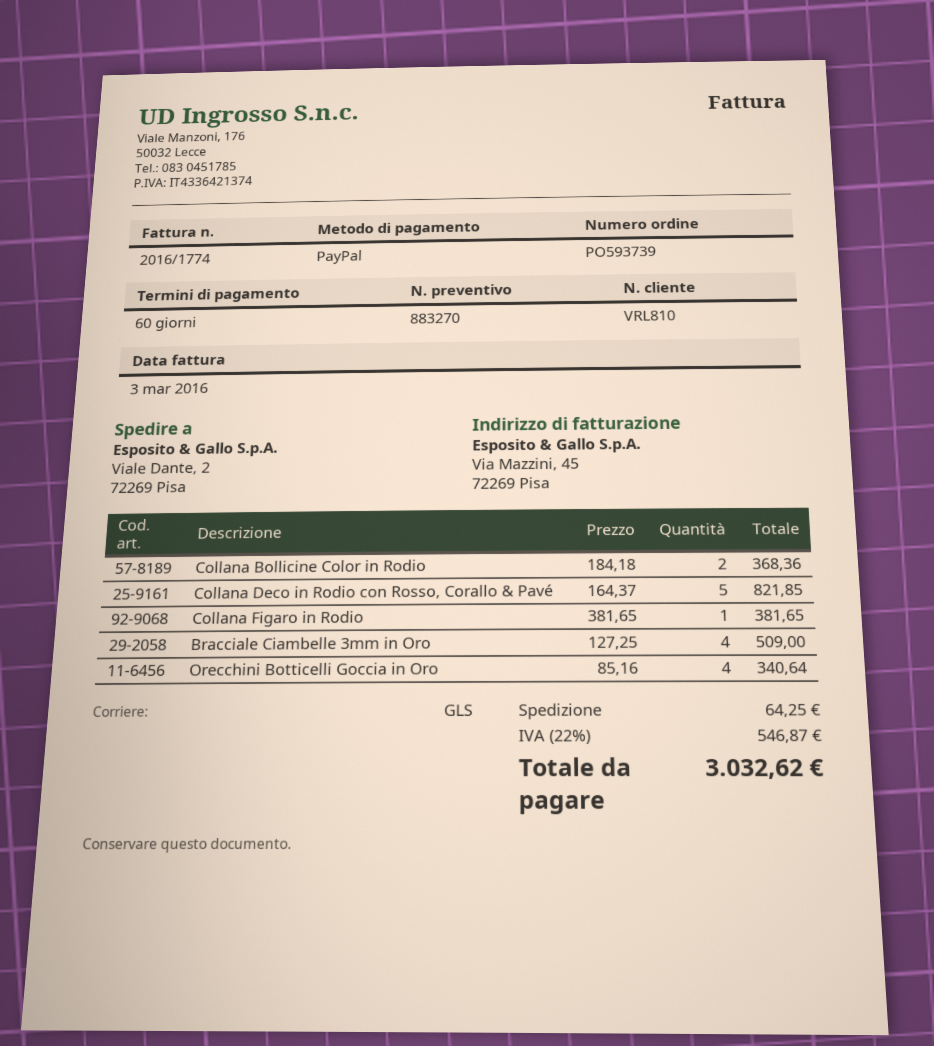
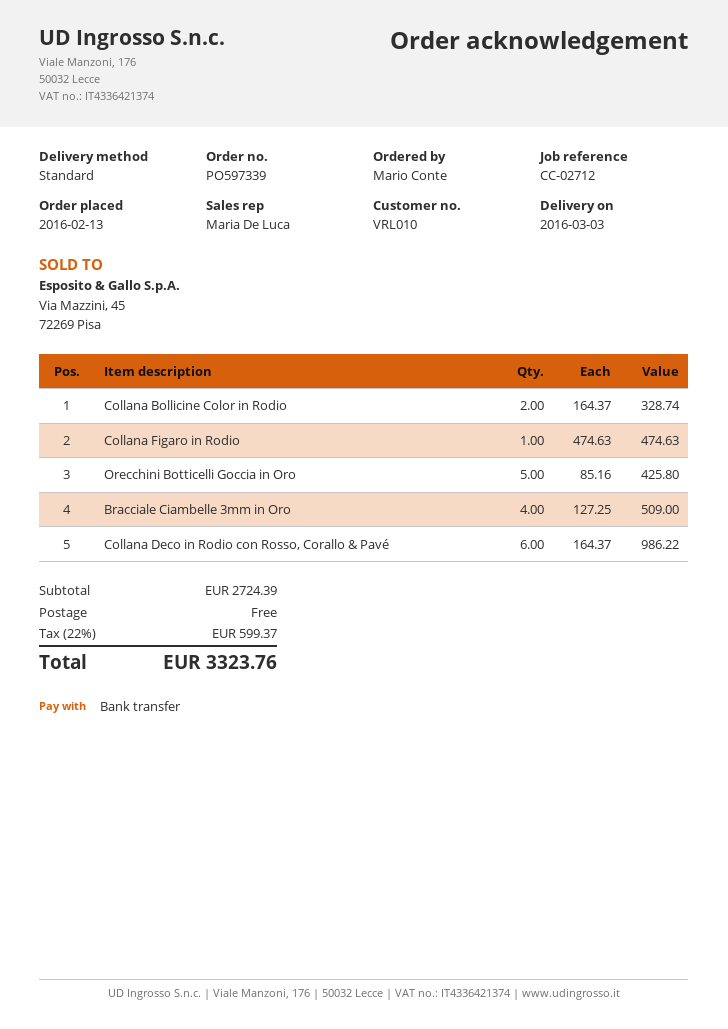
order number: PO593739 -> PO597339
customer number: VRL810 -> VRL010
payment method: PayPal -> bank transfer
shipping method: GLS -> standard
Collana Bollicine Color in Rodio: 2 x 184.18 = 368.36 -> 2 x 164.37 = 328.74
Collana Deco in Rodio con Rosso, Corallo & Pavé: 5 x 164.37 = 821.85 -> 6 x 164.37 = 986.22
Collana Figaro in Rodio: 1 x 381.65 = 381.65 -> 1 x 474.63 = 474.63
Orecchini Botticelli Goccia in Oro: 4 x 85.16 = 340.64 -> 5 x 85.16 = 425.80
shipping: 64.25 -> 0.00
tax: 22% = 546.87 -> 22% = 599.37
total: 3032.62 -> 3323.76

